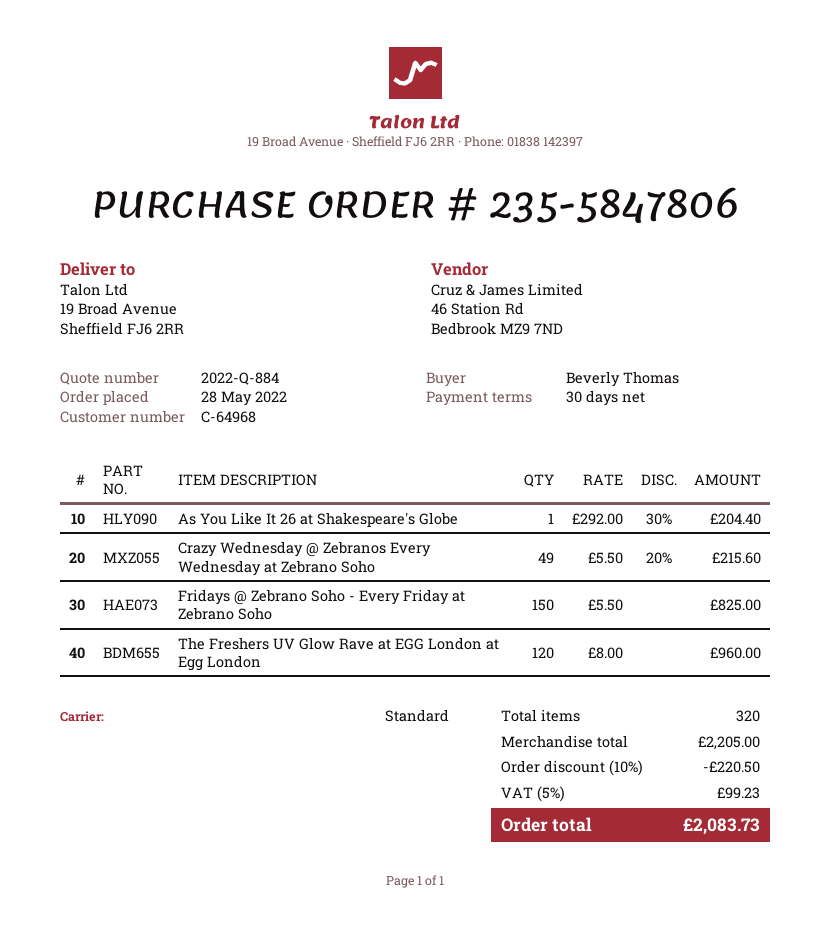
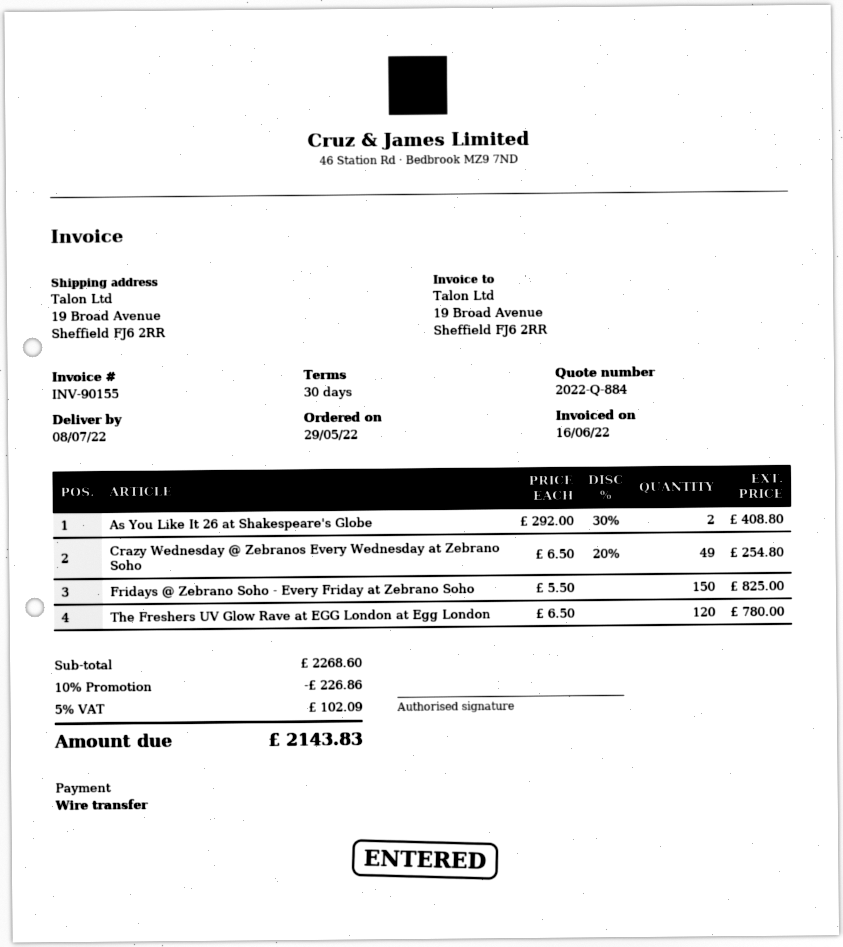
order date: 2022-05-28 -> 2022-05-29
As You Like It 26 at Shakespeare's Globe: 1 x 292.00 - 30% = 204.40 -> 2 x 292.00 - 30% = 408.80
Crazy Wednesday @ Zebranos Every Wednesday at Zebrano Soho: 49 x 5.50 - 20% = 215.60 -> 49 x 6.50 - 20% = 254.80
The Freshers UV Glow Rave at EGG London at Egg London: 120 x 8.00 = 960.00 -> 120 x 6.50 = 780.00
subtotal: 2205.00 -> 2268.60
discount: 10% = 220.50 -> 10% = 226.86
tax: 5% = 99.23 -> 5% = 102.09
total: 2083.73 -> 2143.83

